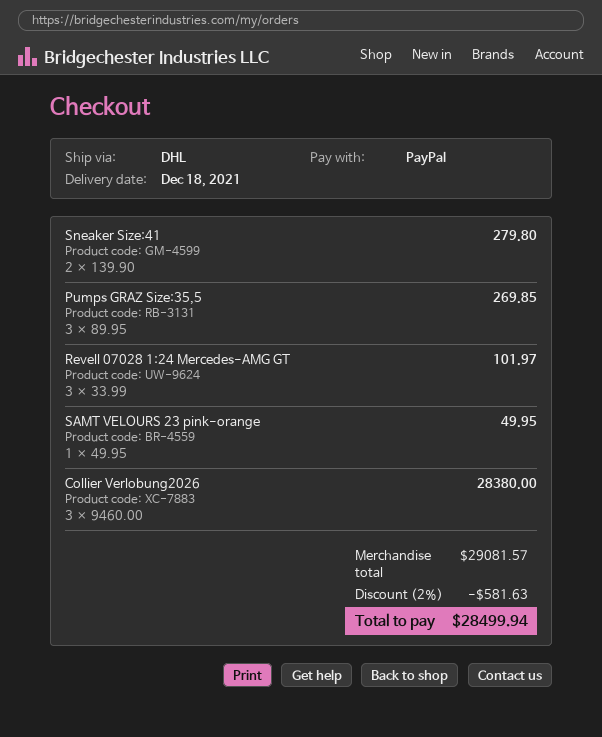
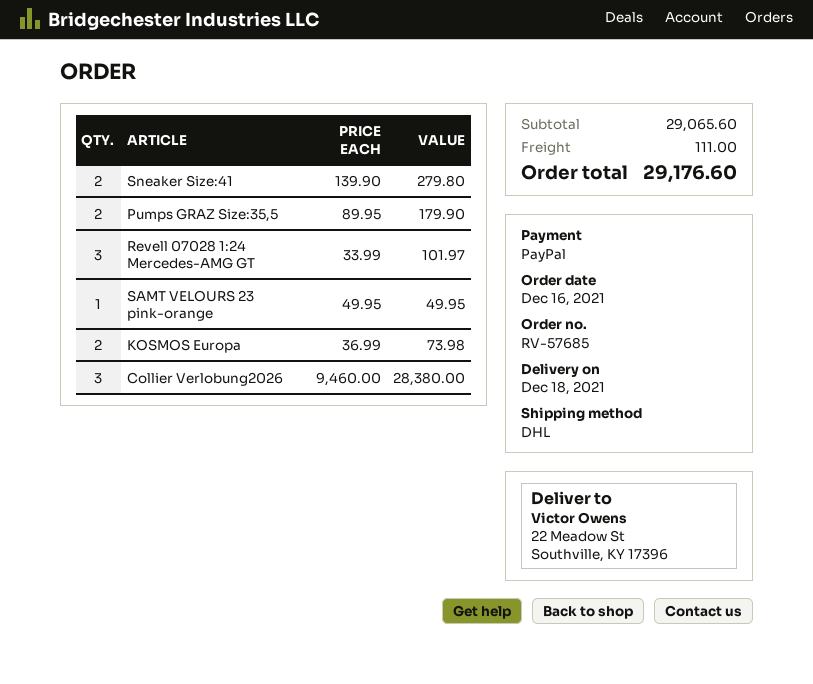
Pumps GRAZ Size:35,5: 3 x 89.95 = 269.85 -> 2 x 89.95 = 179.90
KOSMOS Europa: none -> 2 x 36.99 = 73.98
subtotal: 29081.57 -> 29065.60
discount: 2% = 581.63 -> none
shipping: none -> 111.00
total: 28499.94 -> 29176.60

